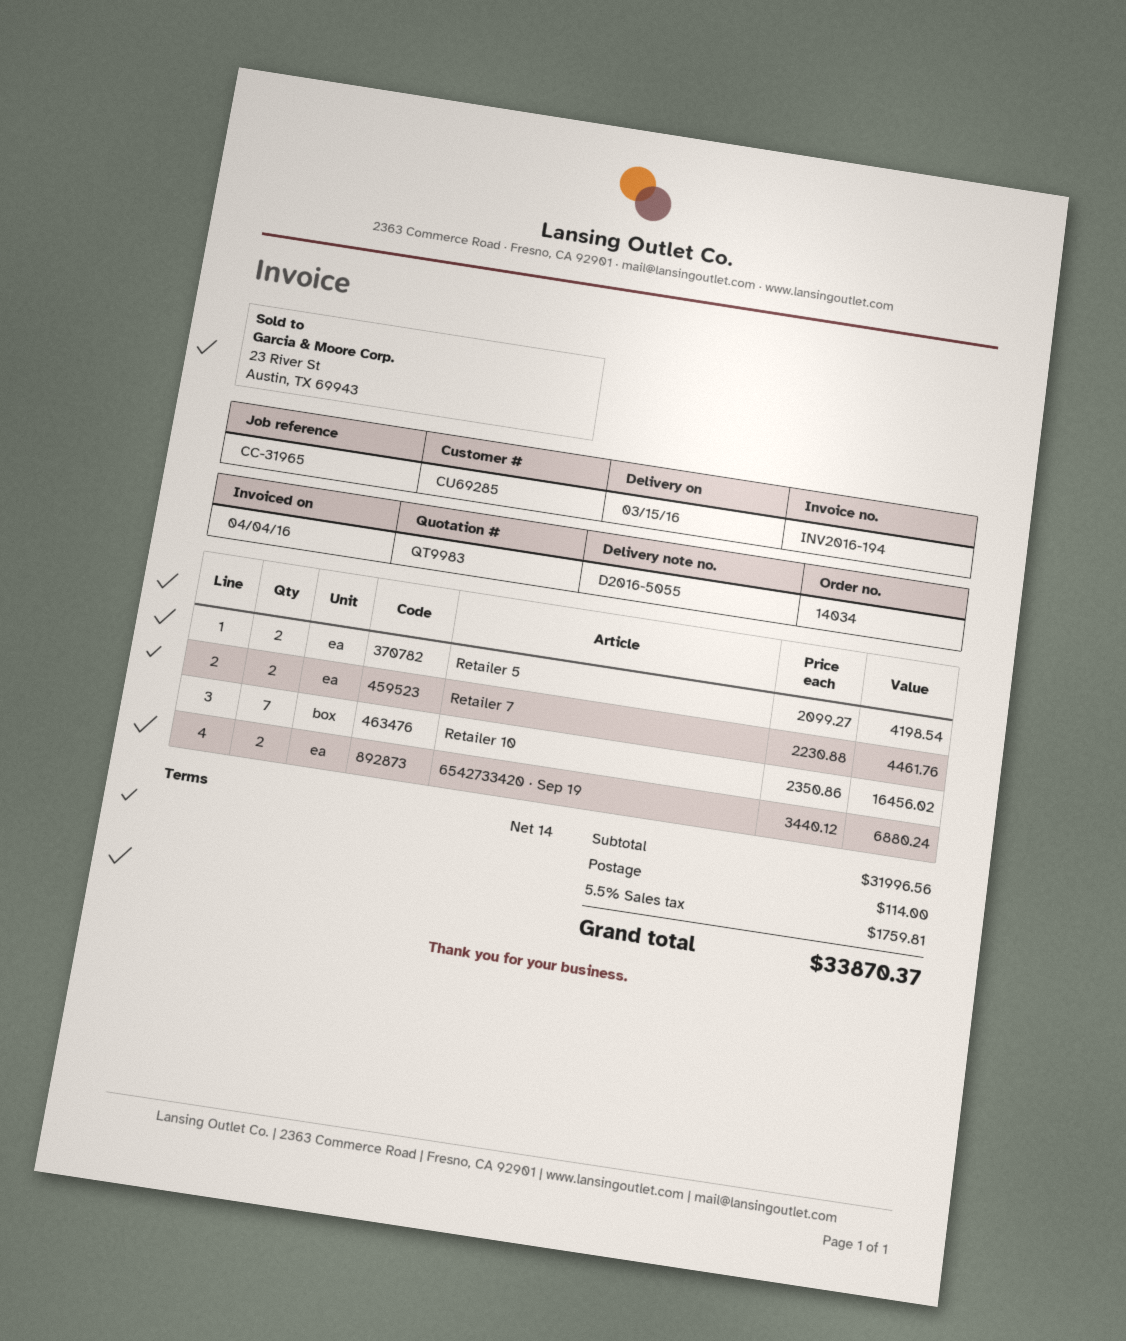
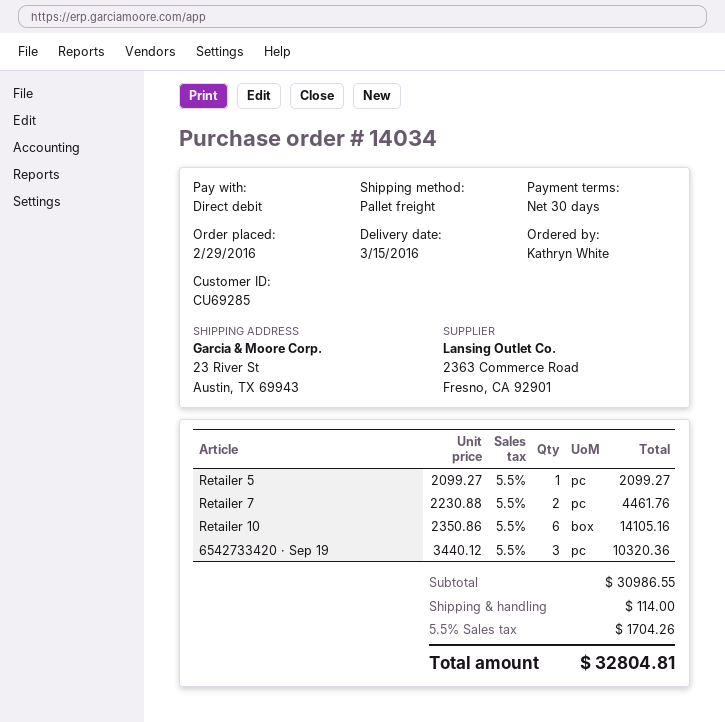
payment terms: 14 days -> 30 days
Retailer 5: 2 x 2099.27 = 4198.54 -> 1 x 2099.27 = 2099.27
Retailer 10: 7 x 2350.86 = 16456.02 -> 6 x 2350.86 = 14105.16
6542733420 · Sep 19: 2 x 3440.12 = 6880.24 -> 3 x 3440.12 = 10320.36
subtotal: 31996.56 -> 30986.55
tax: 5.5% = 1759.81 -> 5.5% = 1704.26
total: 33870.37 -> 32804.81

